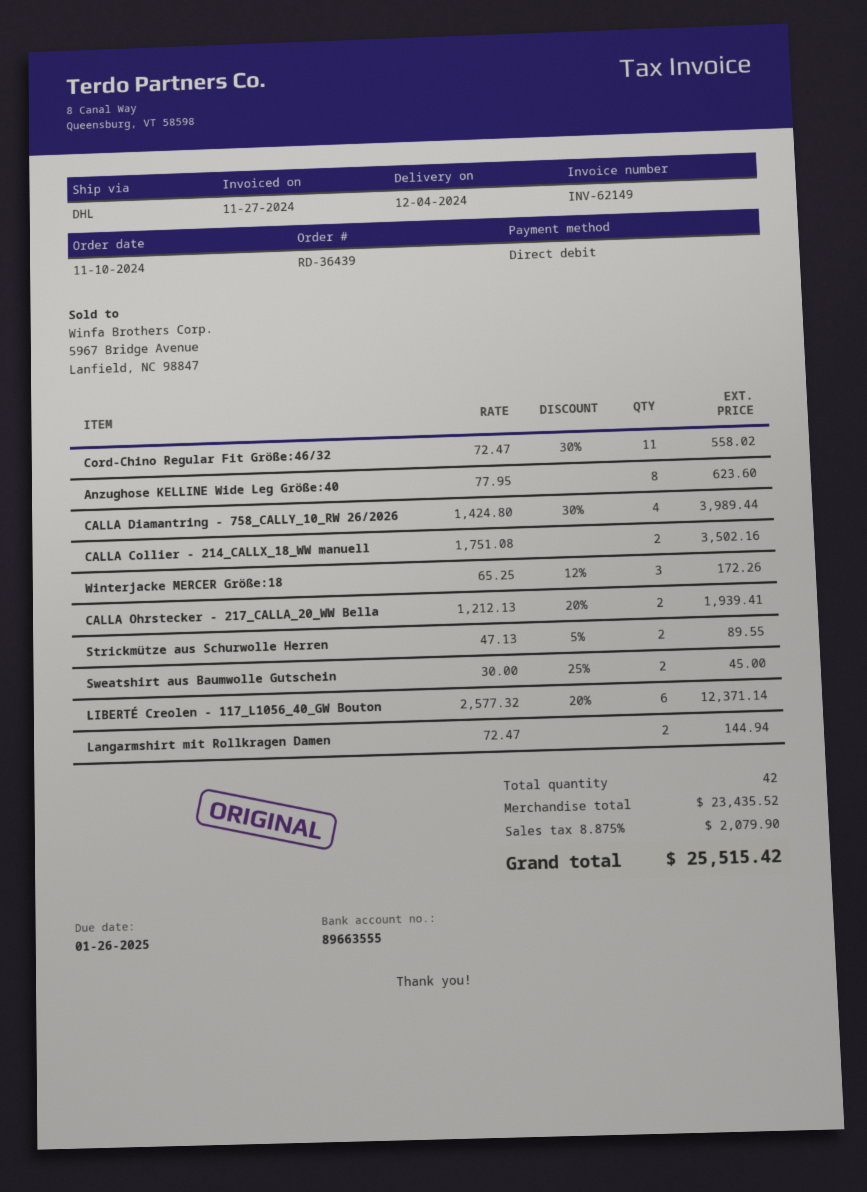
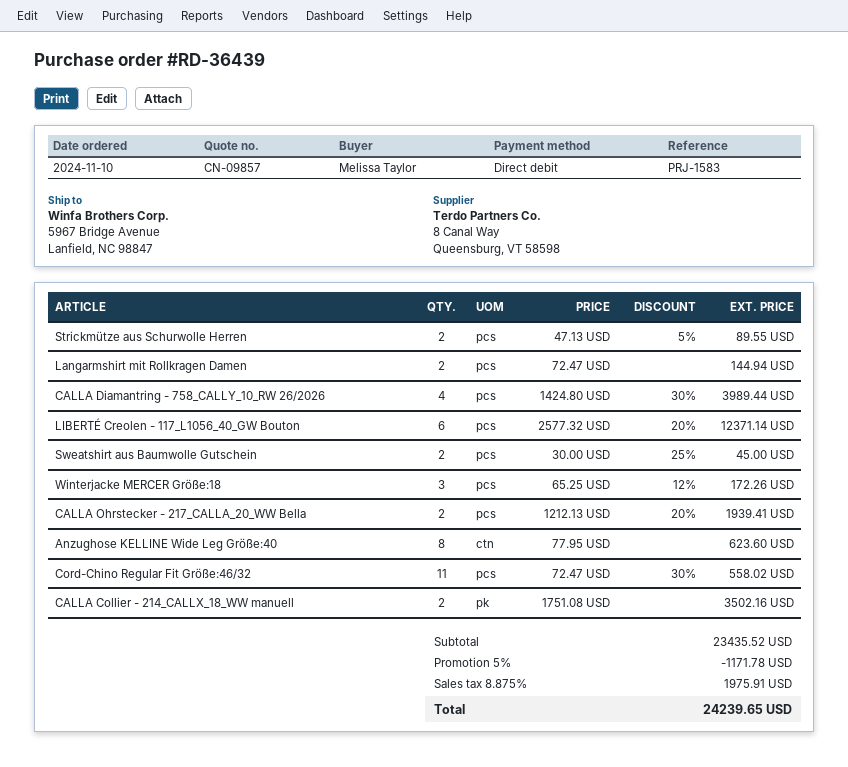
discount: none -> 5% = 1171.78
tax: 8.875% = 2079.90 -> 8.875% = 1975.91
total: 25515.42 -> 24239.65

